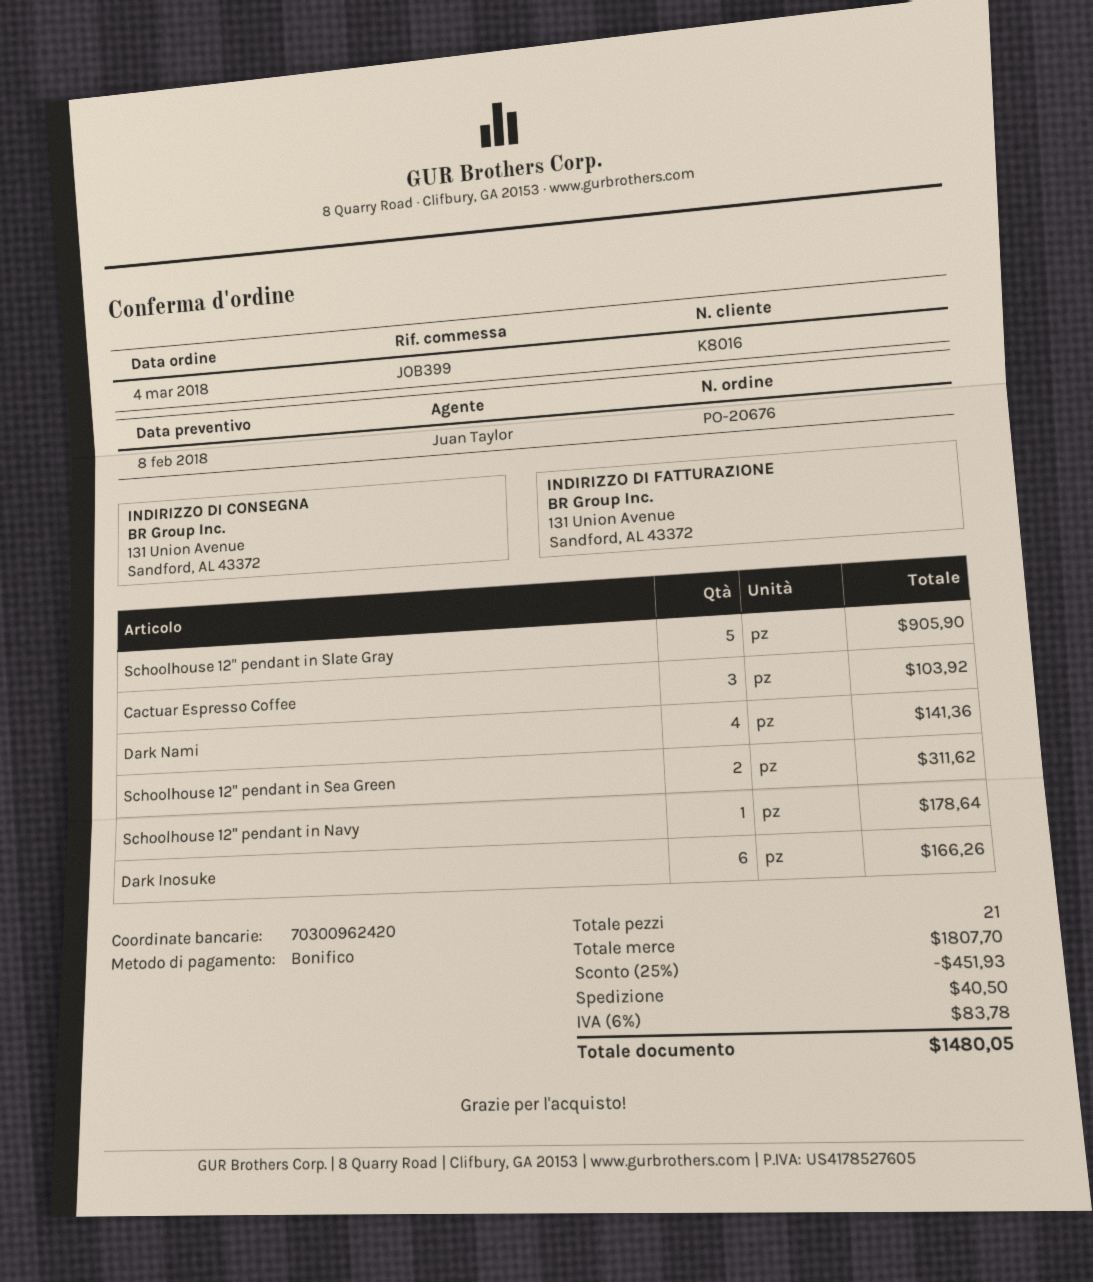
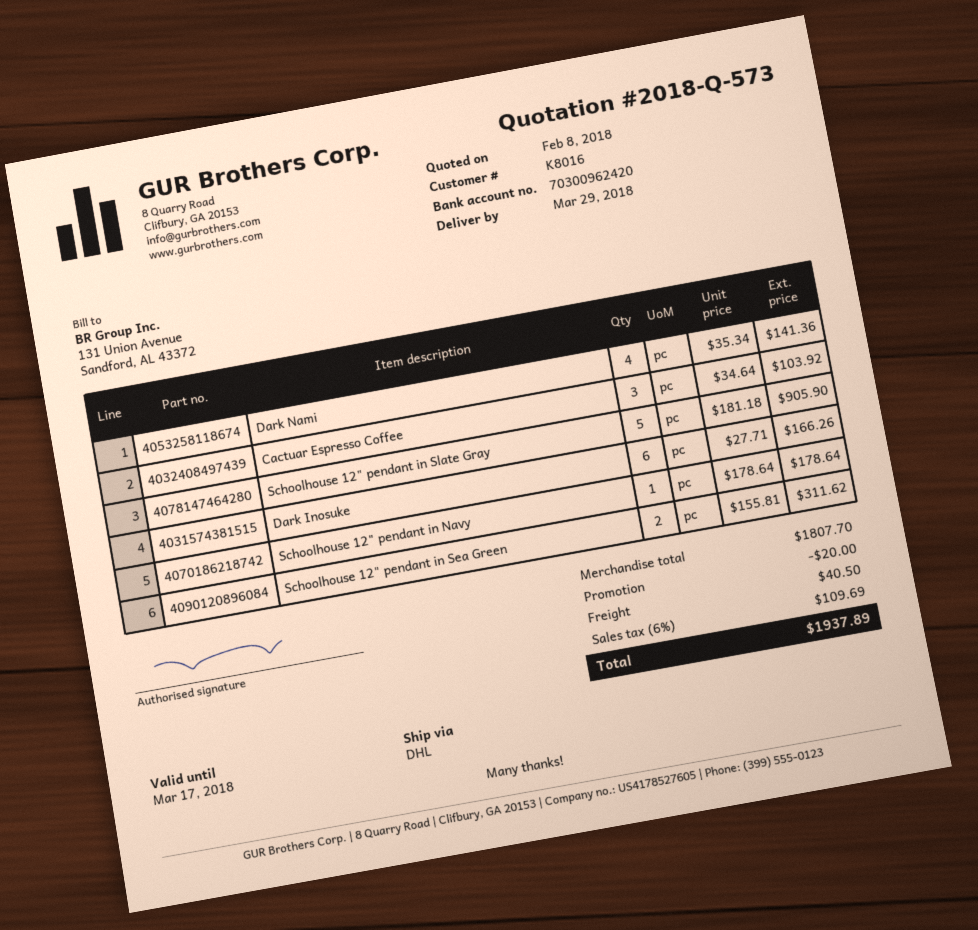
discount: 451.93 -> 20.00
tax: 6% = 83.78 -> 6% = 109.69
total: 1480.05 -> 1937.89

